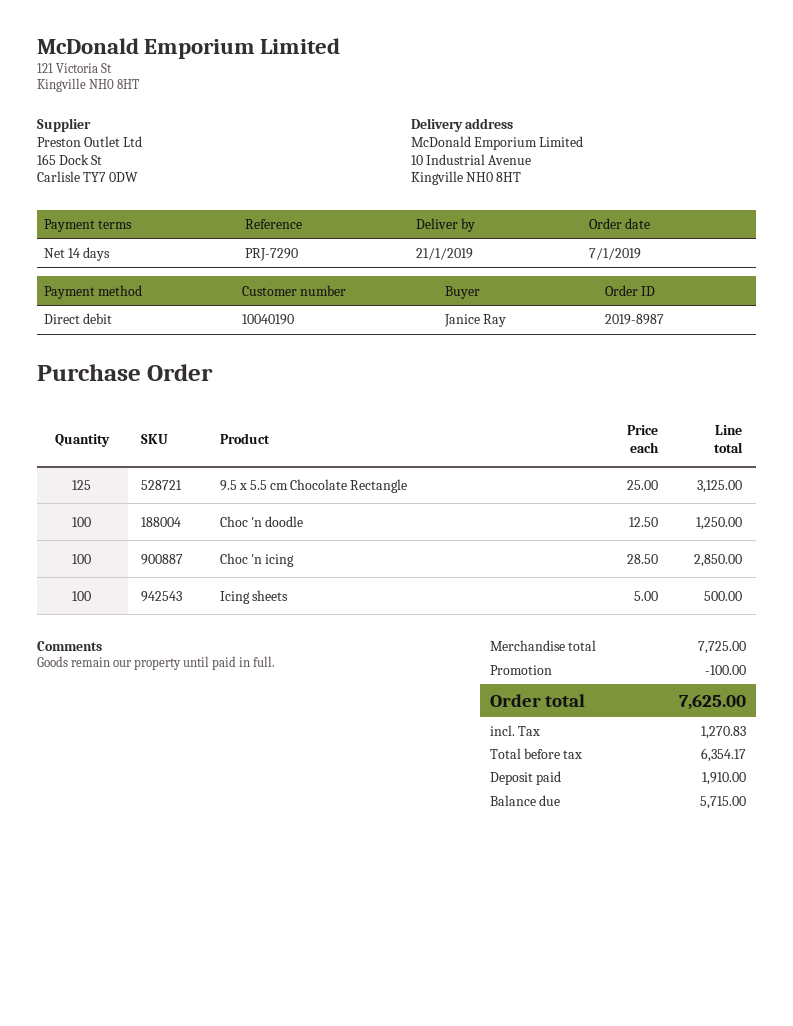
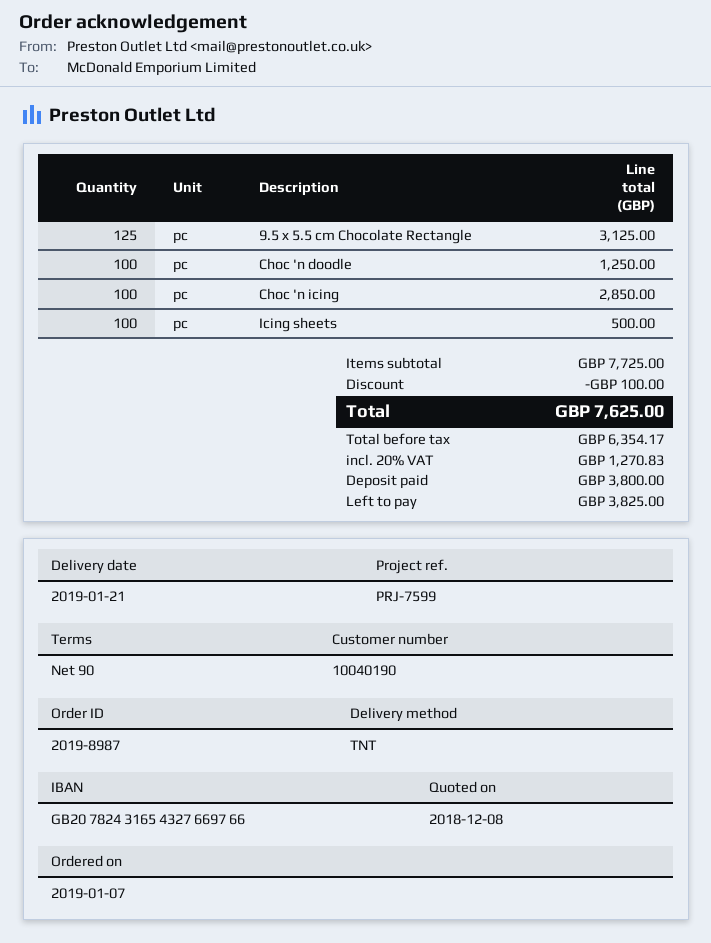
payment terms: 14 days -> 90 days
reference: PRJ-7290 -> PRJ-7599
deposit: 1910.00 -> 3800.00
balance: 5715.00 -> 3825.00

